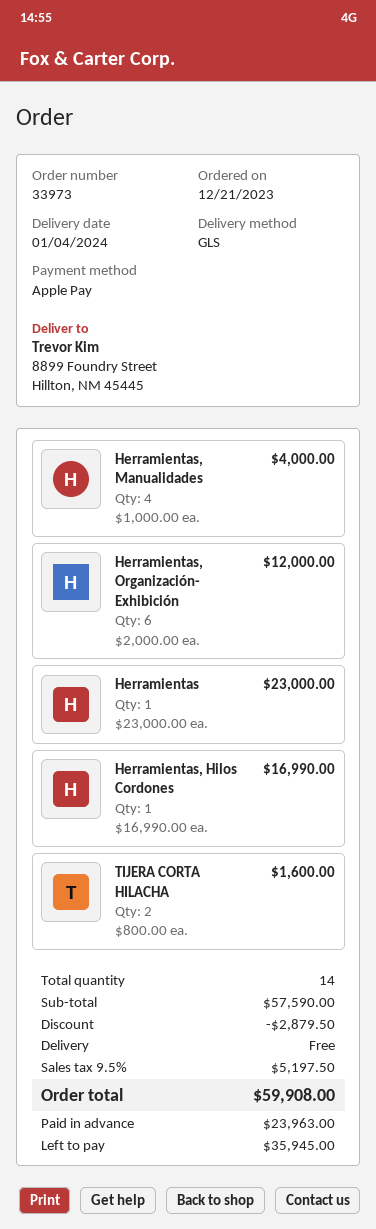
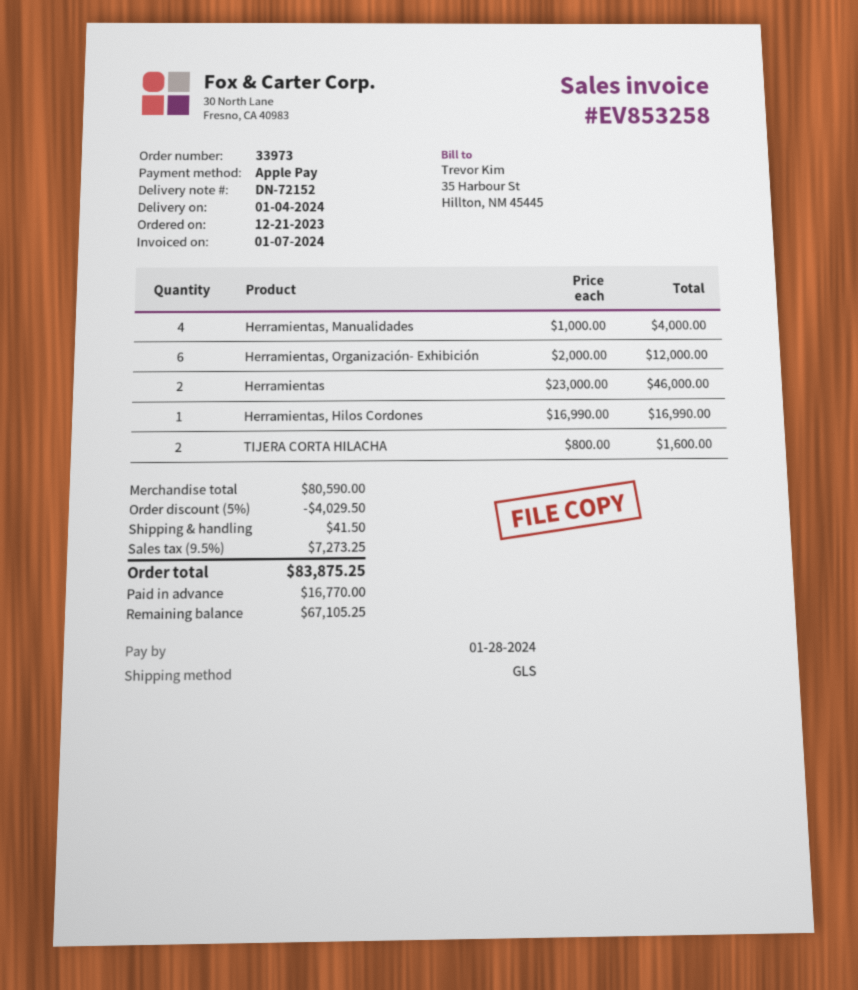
Herramientas: 1 x 23000.00 = 23000.00 -> 2 x 23000.00 = 46000.00
subtotal: 57590.00 -> 80590.00
discount: 2879.50 -> 4029.50
shipping: 0.00 -> 41.50
tax: 9.5% = 5197.50 -> 9.5% = 7273.25
total: 59908.00 -> 83875.25
deposit: 23963.00 -> 16770.00
balance: 35945.00 -> 67105.25

